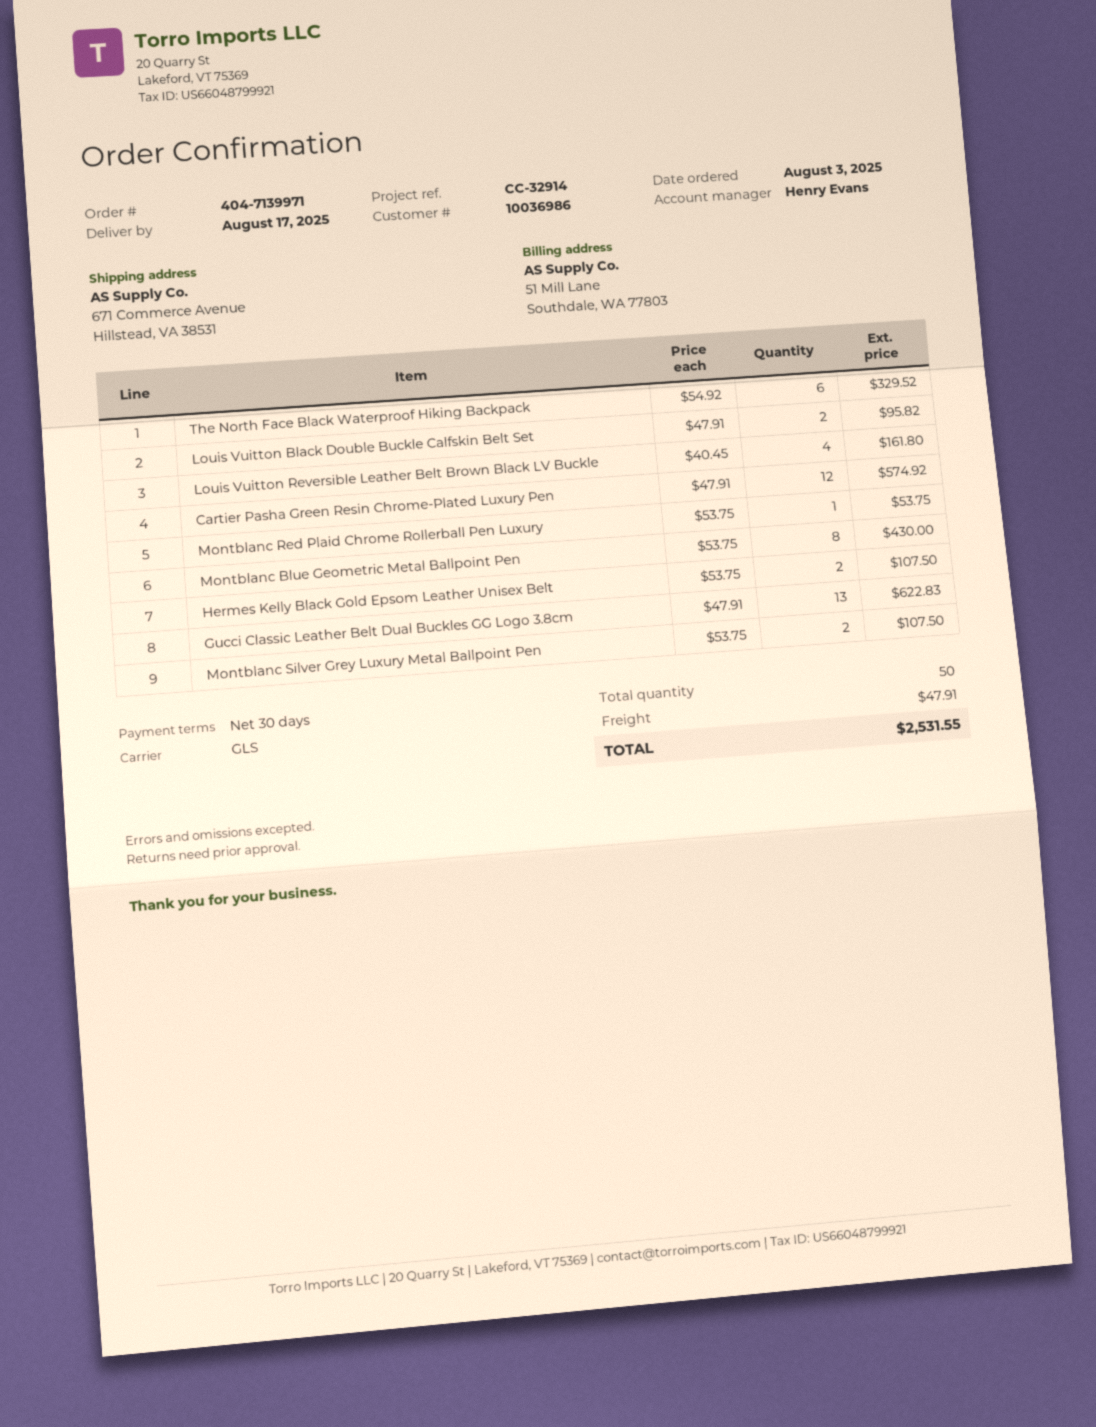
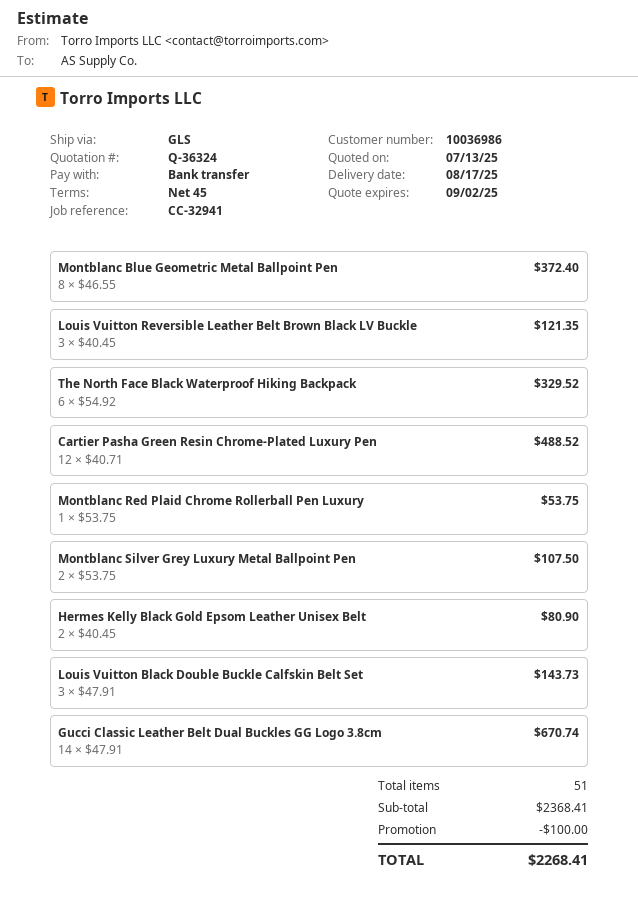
payment terms: 30 days -> 45 days
reference: CC-32914 -> CC-32941
Louis Vuitton Black Double Buckle Calfskin Belt Set: 2 x 47.91 = 95.82 -> 3 x 47.91 = 143.73
Louis Vuitton Reversible Leather Belt Brown Black LV Buckle: 4 x 40.45 = 161.80 -> 3 x 40.45 = 121.35
Cartier Pasha Green Resin Chrome-Plated Luxury Pen: 12 x 47.91 = 574.92 -> 12 x 40.71 = 488.52
Montblanc Blue Geometric Metal Ballpoint Pen: 8 x 53.75 = 430.00 -> 8 x 46.55 = 372.40
Hermes Kelly Black Gold Epsom Leather Unisex Belt: 2 x 53.75 = 107.50 -> 2 x 40.45 = 80.90
Gucci Classic Leather Belt Dual Buckles GG Logo 3.8cm: 13 x 47.91 = 622.83 -> 14 x 47.91 = 670.74
total quantity: 50 -> 51
discount: none -> 100.00
shipping: 47.91 -> none
total: 2531.55 -> 2268.41

